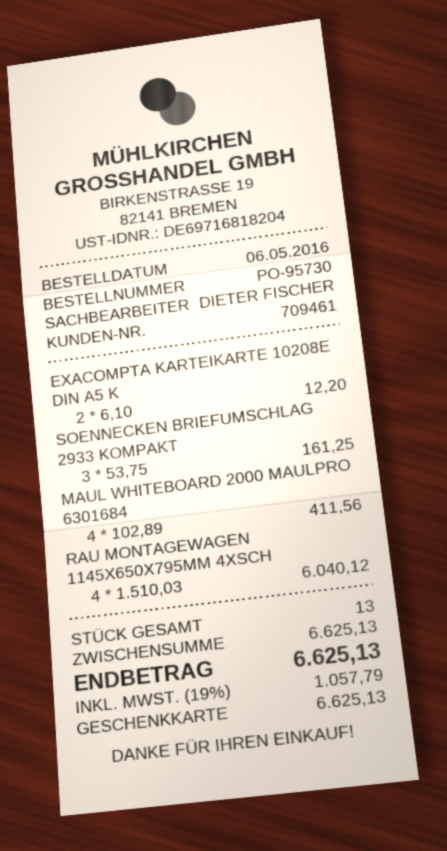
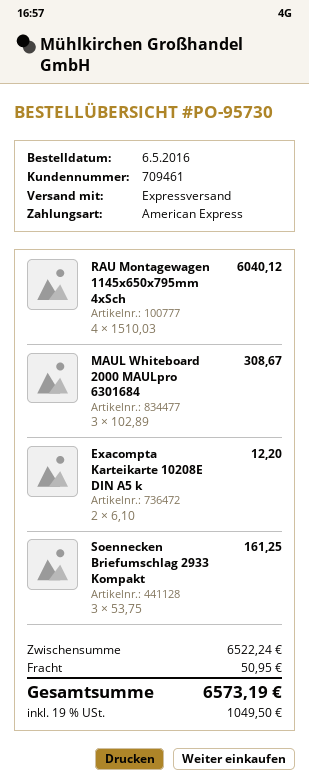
payment method: gift card -> American Express
MAUL WHITEBOARD 2000 MAULPRO 6301684: 4 x 102.89 = 411.56 -> 3 x 102.89 = 308.67
subtotal: 6625.13 -> 6522.24
shipping: none -> 50.95
tax: 19% = 1057.79 -> 19% = 1049.50
total: 6625.13 -> 6573.19

